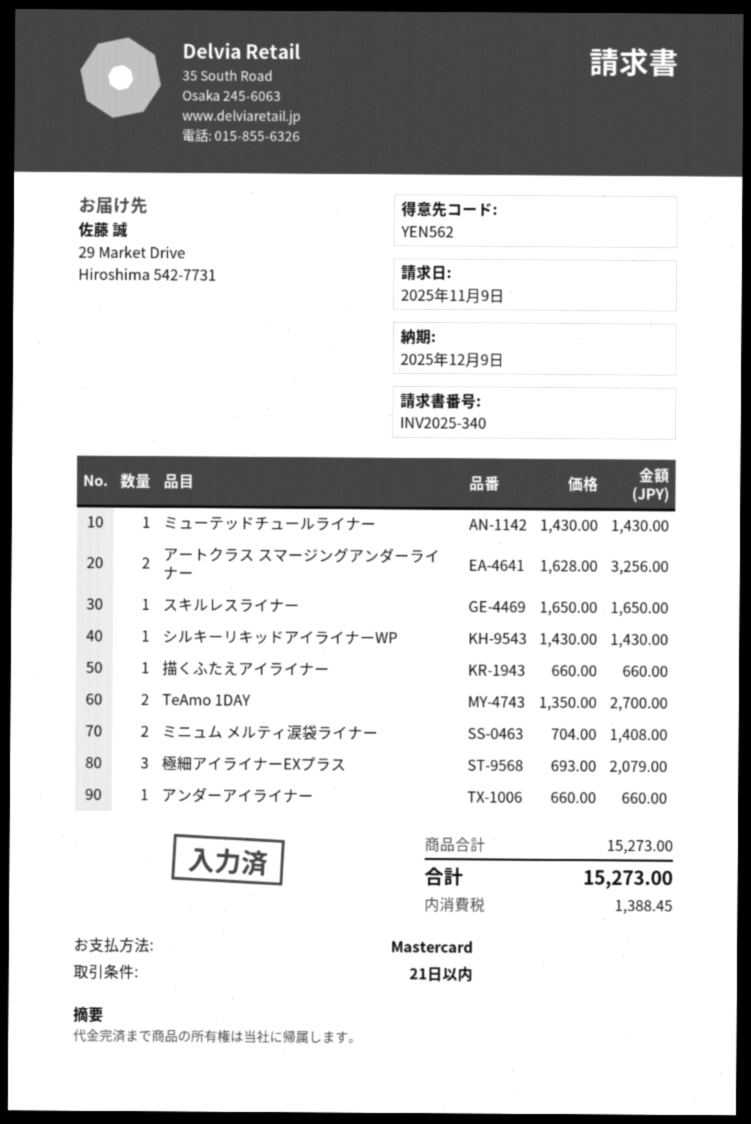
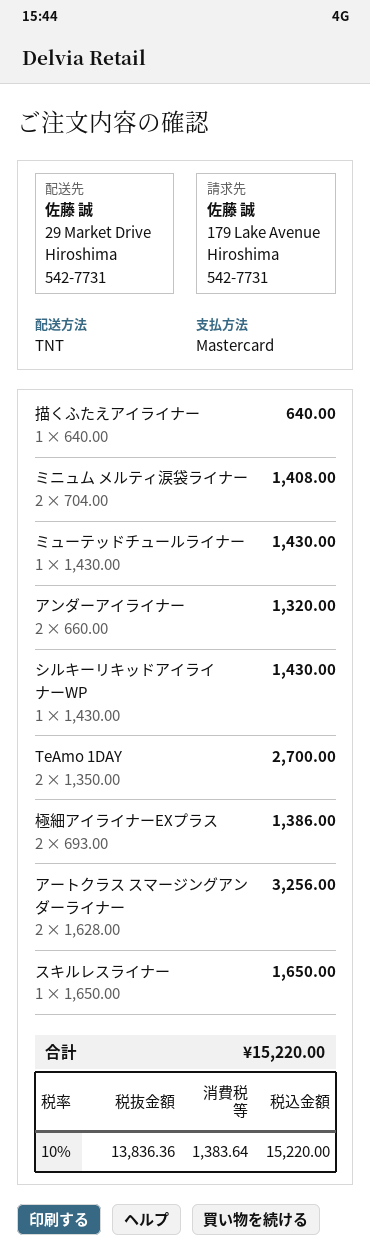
描くふたえアイライナー: 1 x 660.00 = 660.00 -> 1 x 640.00 = 640.00
極細アイライナーEXプラス: 3 x 693.00 = 2079.00 -> 2 x 693.00 = 1386.00
アンダーアイライナー: 1 x 660.00 = 660.00 -> 2 x 660.00 = 1320.00
tax: 1388.45 -> 1383.64
total: 15273.00 -> 15220.00

